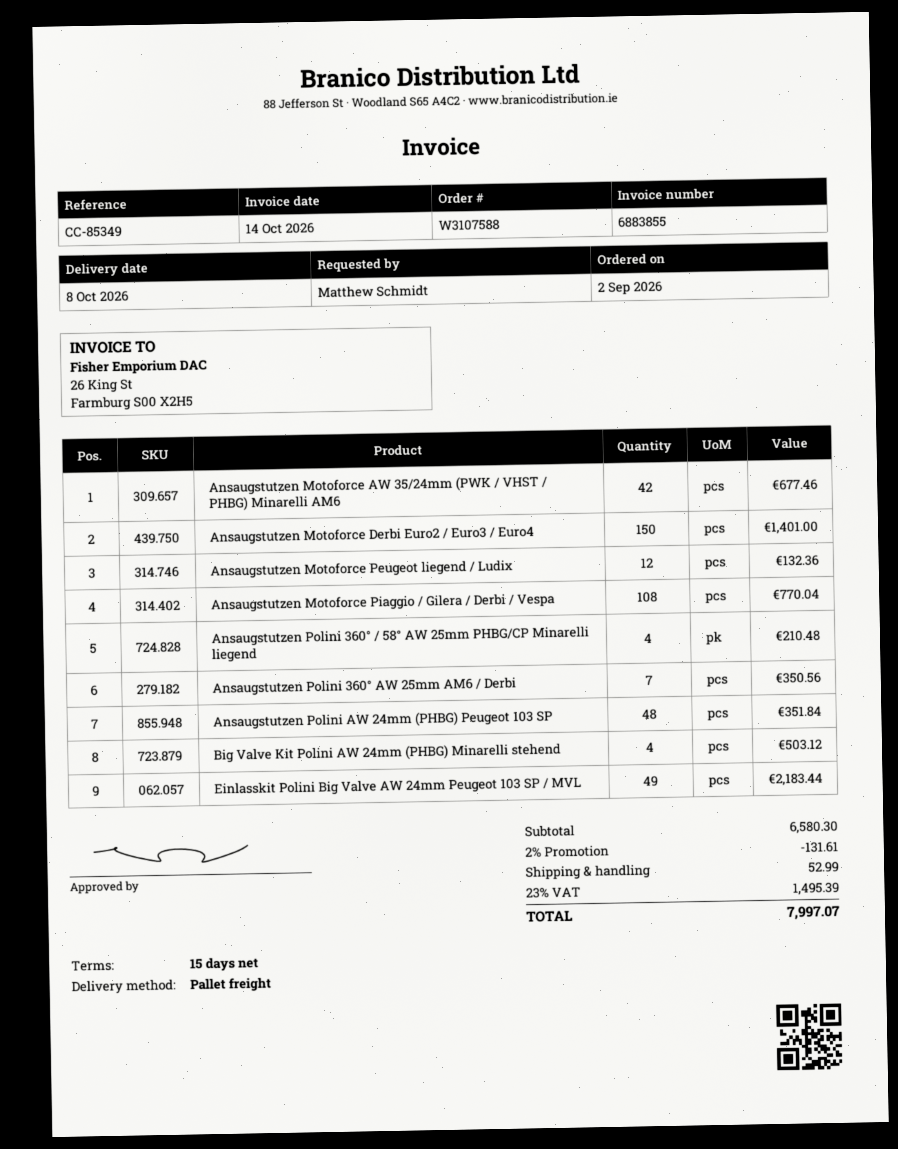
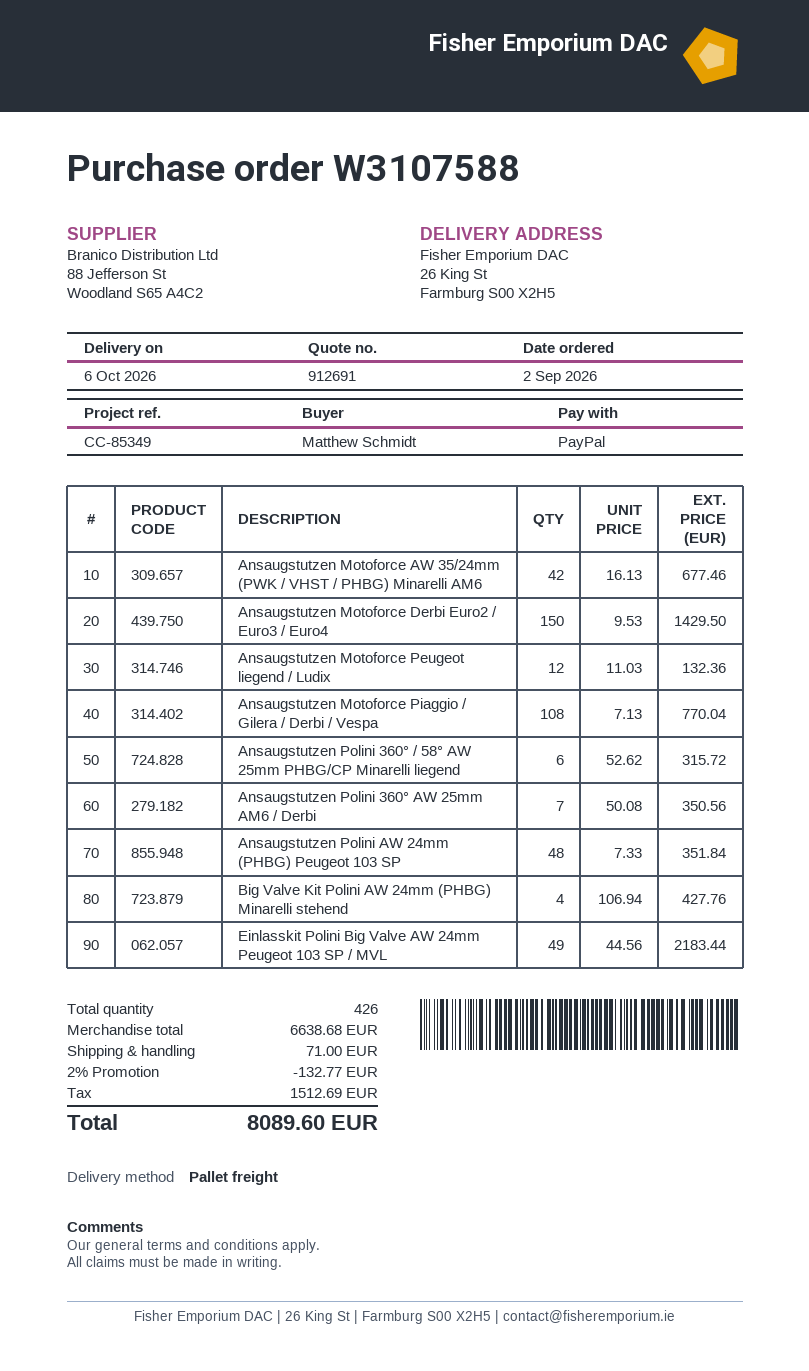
delivery date: 2026-10-08 -> 2026-10-06
Ansaugstutzen Motoforce Derbi Euro2 / Euro3 / Euro4: 150 for 1401.00 -> 150 for 1429.50
Ansaugstutzen Polini 360° / 58° AW 25mm PHBG/CP Minarelli liegend: 4 for 210.48 -> 6 for 315.72
Big Valve Kit Polini AW 24mm (PHBG) Minarelli stehend: 4 for 503.12 -> 4 for 427.76
subtotal: 6580.30 -> 6638.68
discount: 2% = 131.61 -> 2% = 132.77
shipping: 52.99 -> 71.00
tax: 1495.39 -> 1512.69
total: 7997.07 -> 8089.60

